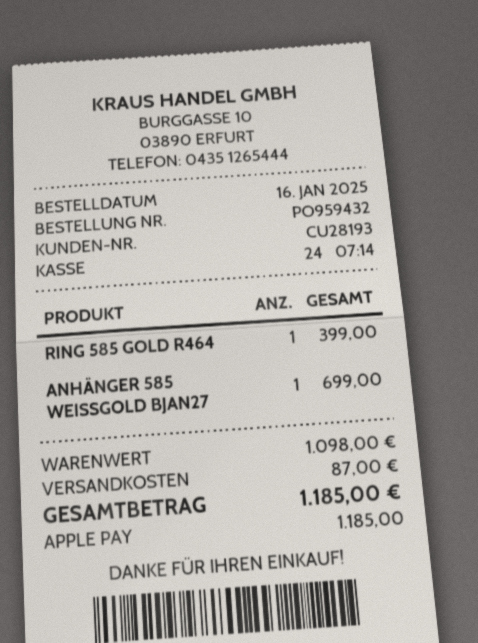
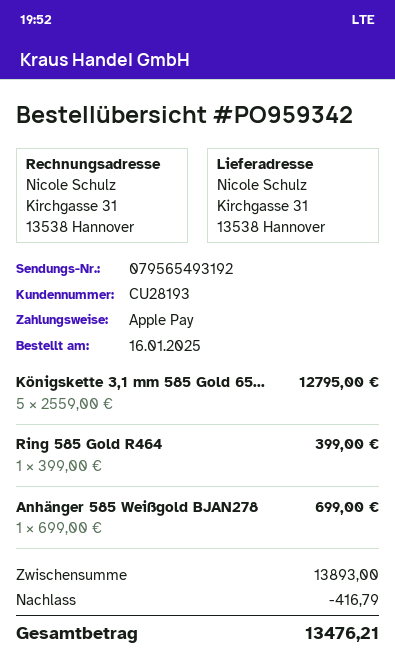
order number: PO959432 -> PO959342
Königskette 3,1 mm 585 Gold 65...: none -> 5 for 12795.00
subtotal: 1098.00 -> 13893.00
discount: none -> 416.79
shipping: 87.00 -> none
total: 1185.00 -> 13476.21

